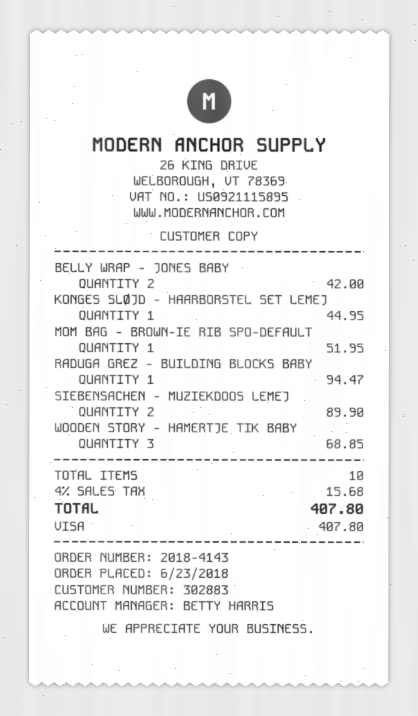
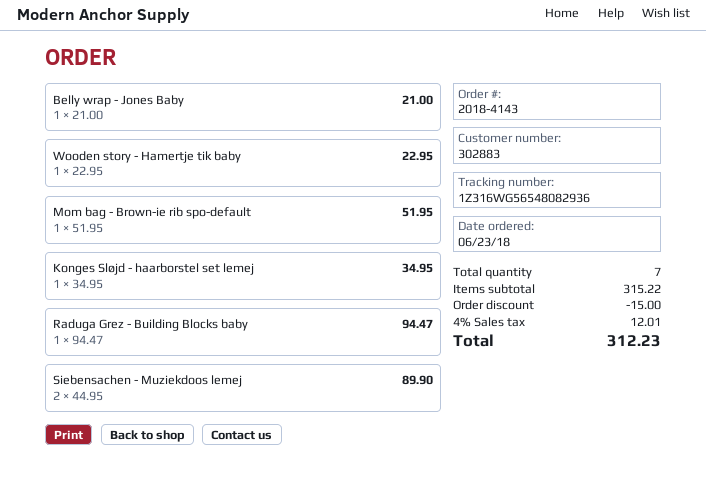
BELLY WRAP - JONES BABY: 2 for 42.00 -> 1 for 21.00
KONGES SLØJD - HAARBORSTEL SET LEMEJ: 1 for 44.95 -> 1 for 34.95
WOODEN STORY - HAMERTJE TIK BABY: 3 for 68.85 -> 1 for 22.95
total quantity: 10 -> 7
discount: none -> 15.00
tax: 4% = 15.68 -> 4% = 12.01
total: 407.80 -> 312.23

